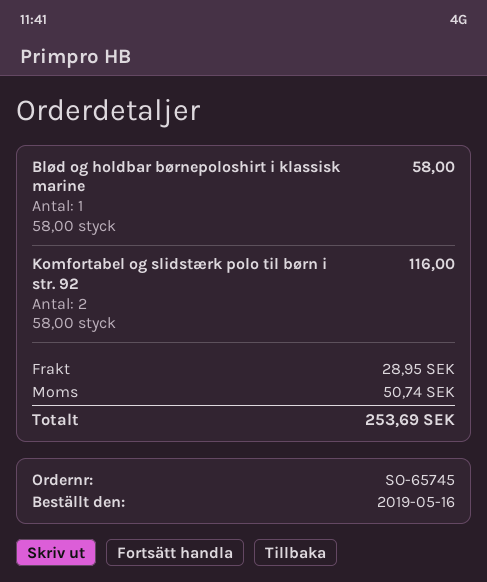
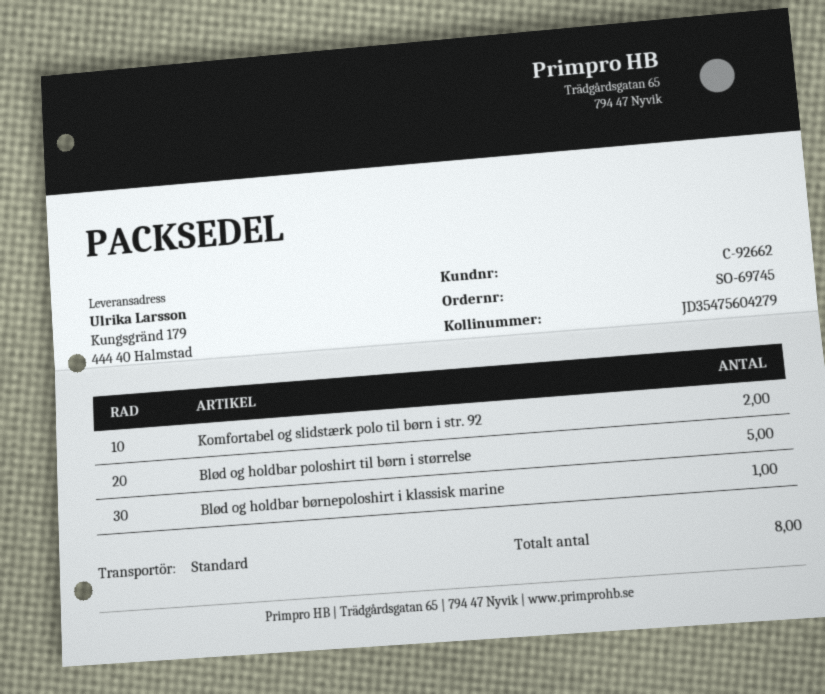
order number: SO-65745 -> SO-69745
Blød og holdbar poloshirt til børn i størrelse: none -> 5

